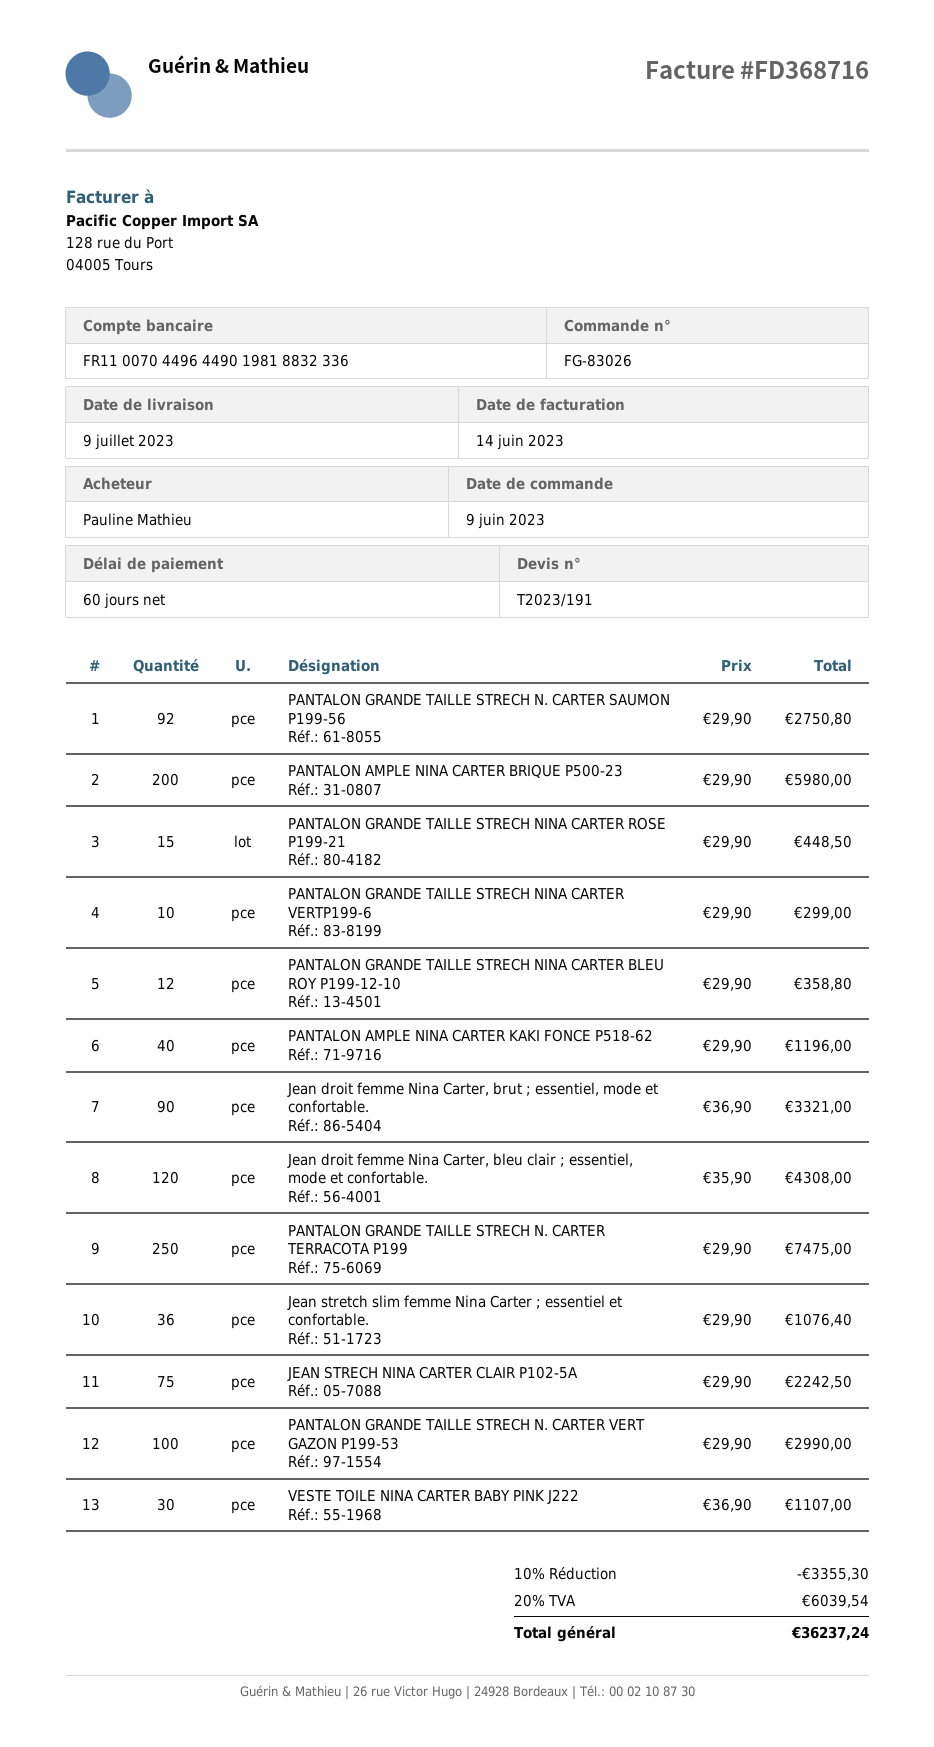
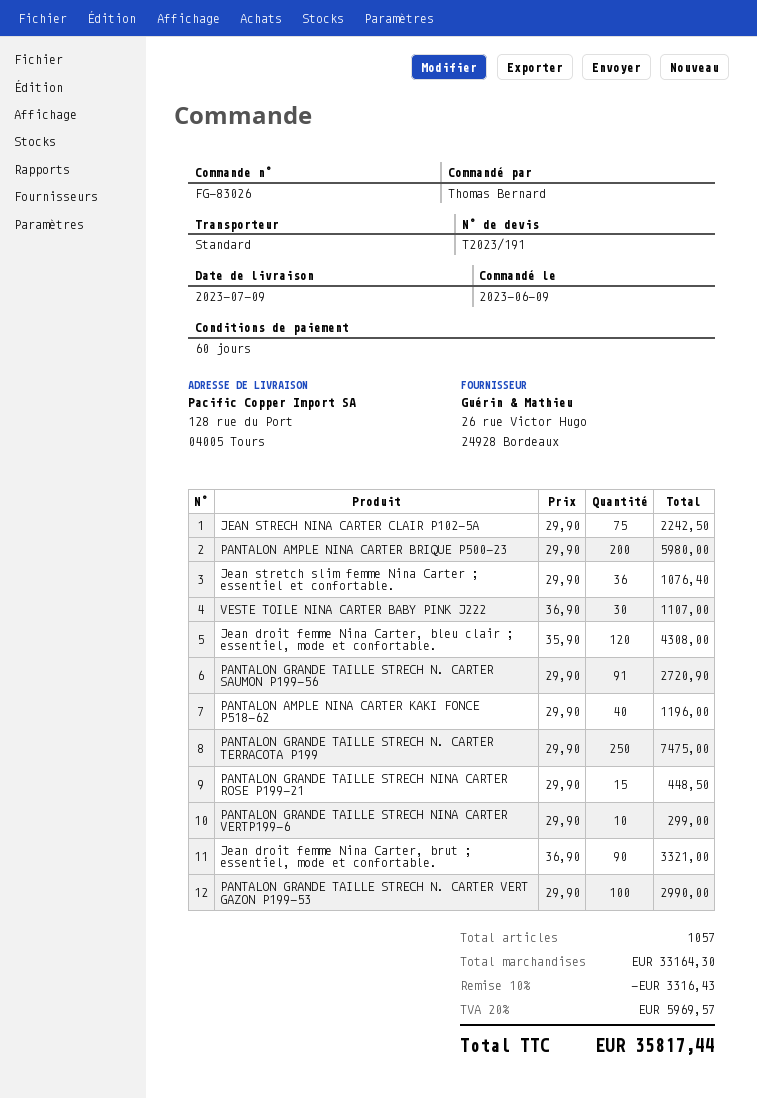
ordered by: Pauline Mathieu -> Thomas Bernard
PANTALON GRANDE TAILLE STRECH N. CARTER SAUMON P199-56: 92 x 29.90 = 2750.80 -> 91 x 29.90 = 2720.90
PANTALON GRANDE TAILLE STRECH NINA CARTER BLEU ROY P199-12-10: 12 x 29.90 = 358.80 -> none
discount: 10% = 3355.30 -> 10% = 3316.43
tax: 20% = 6039.54 -> 20% = 5969.57
total: 36237.24 -> 35817.44

